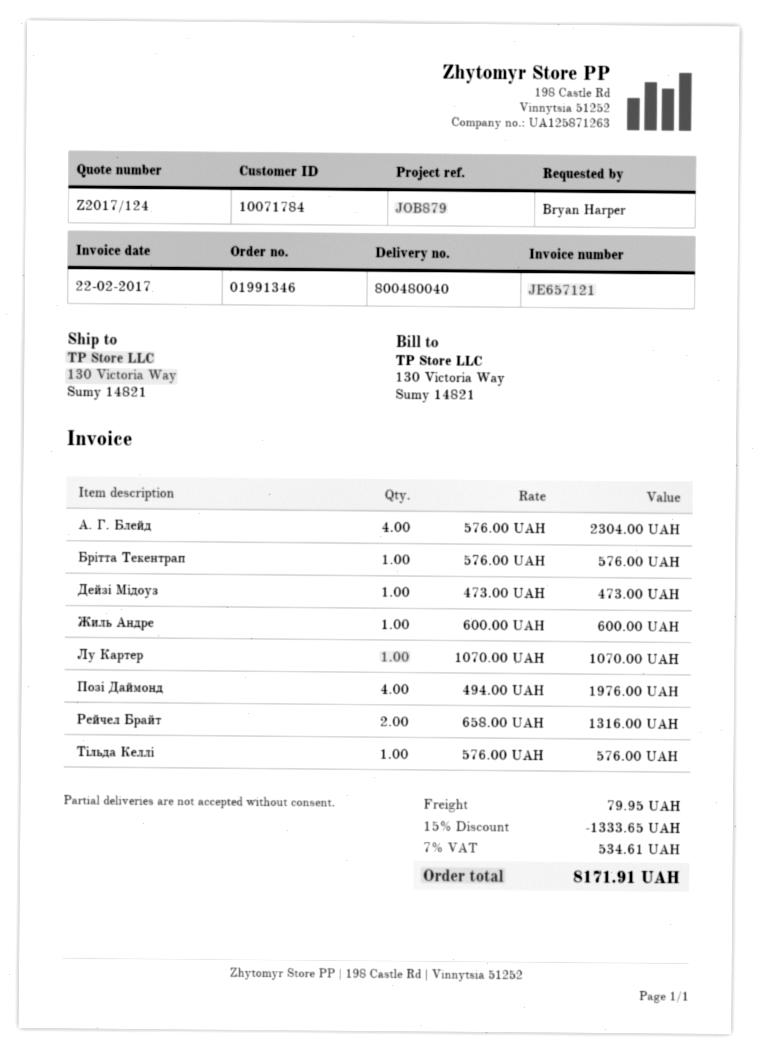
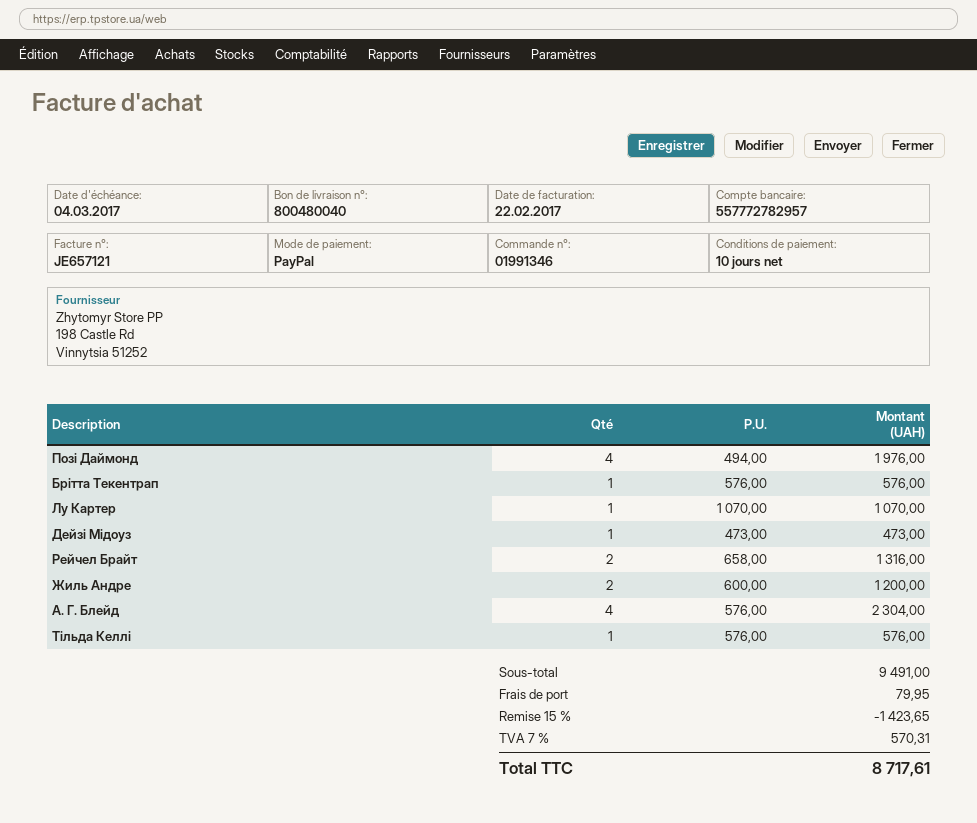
Жиль Андре: 1 x 600.00 = 600.00 -> 2 x 600.00 = 1200.00
discount: 15% = 1333.65 -> 15% = 1423.65
tax: 7% = 534.61 -> 7% = 570.31
total: 8171.91 -> 8717.61

